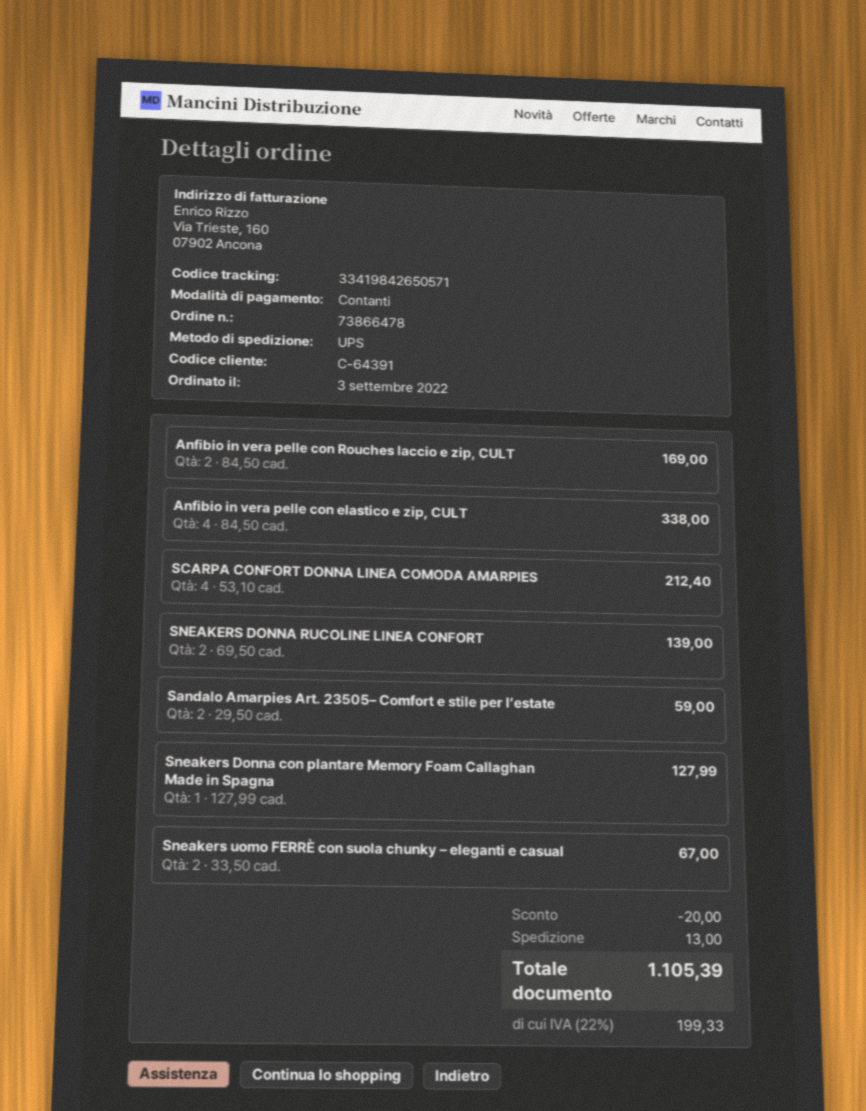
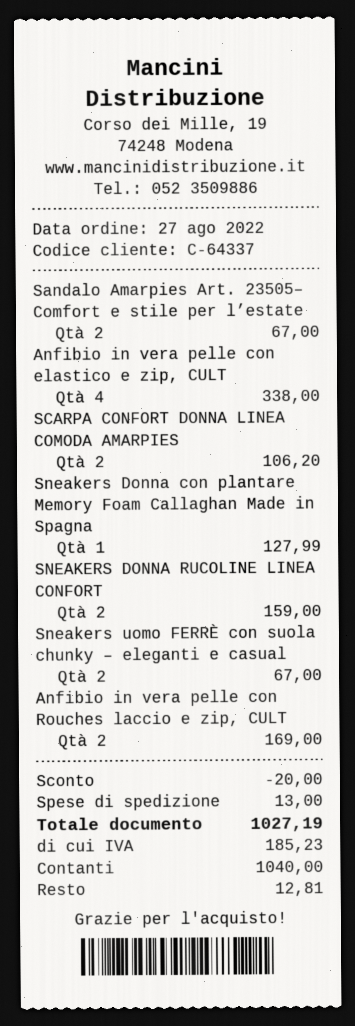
order date: 2022-09-03 -> 2022-08-27
customer number: C-64391 -> C-64337
SCARPA CONFORT DONNA LINEA COMODA AMARPIES: 4 for 212.40 -> 2 for 106.20
SNEAKERS DONNA RUCOLINE LINEA CONFORT: 2 for 139.00 -> 2 for 159.00
Sandalo Amarpies Art. 23505– Comfort e stile per l’estate: 2 for 59.00 -> 2 for 67.00
tax: 199.33 -> 185.23
total: 1105.39 -> 1027.19

